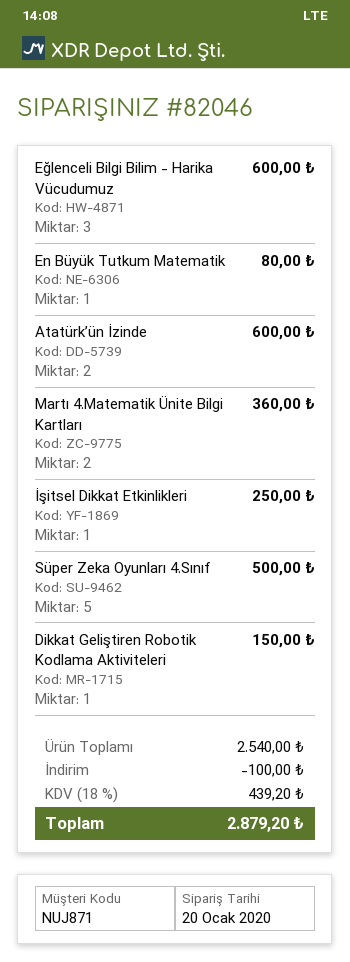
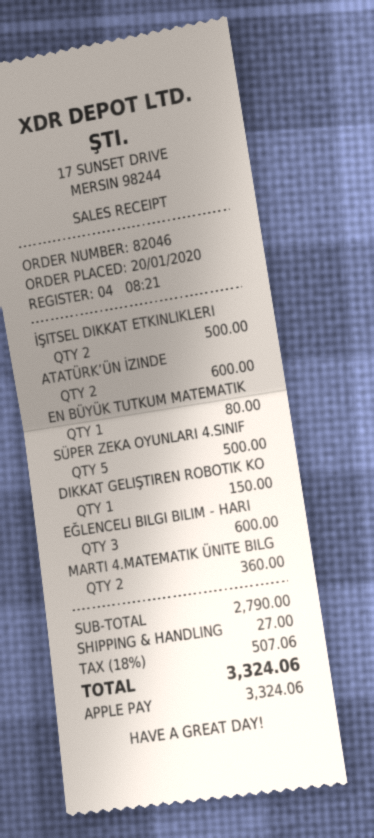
İşitsel Dikkat Etkinlikleri: 1 for 250.00 -> 2 for 500.00
subtotal: 2540.00 -> 2790.00
discount: 100.00 -> none
shipping: none -> 27.00
tax: 18% = 439.20 -> 18% = 507.06
total: 2879.20 -> 3324.06

